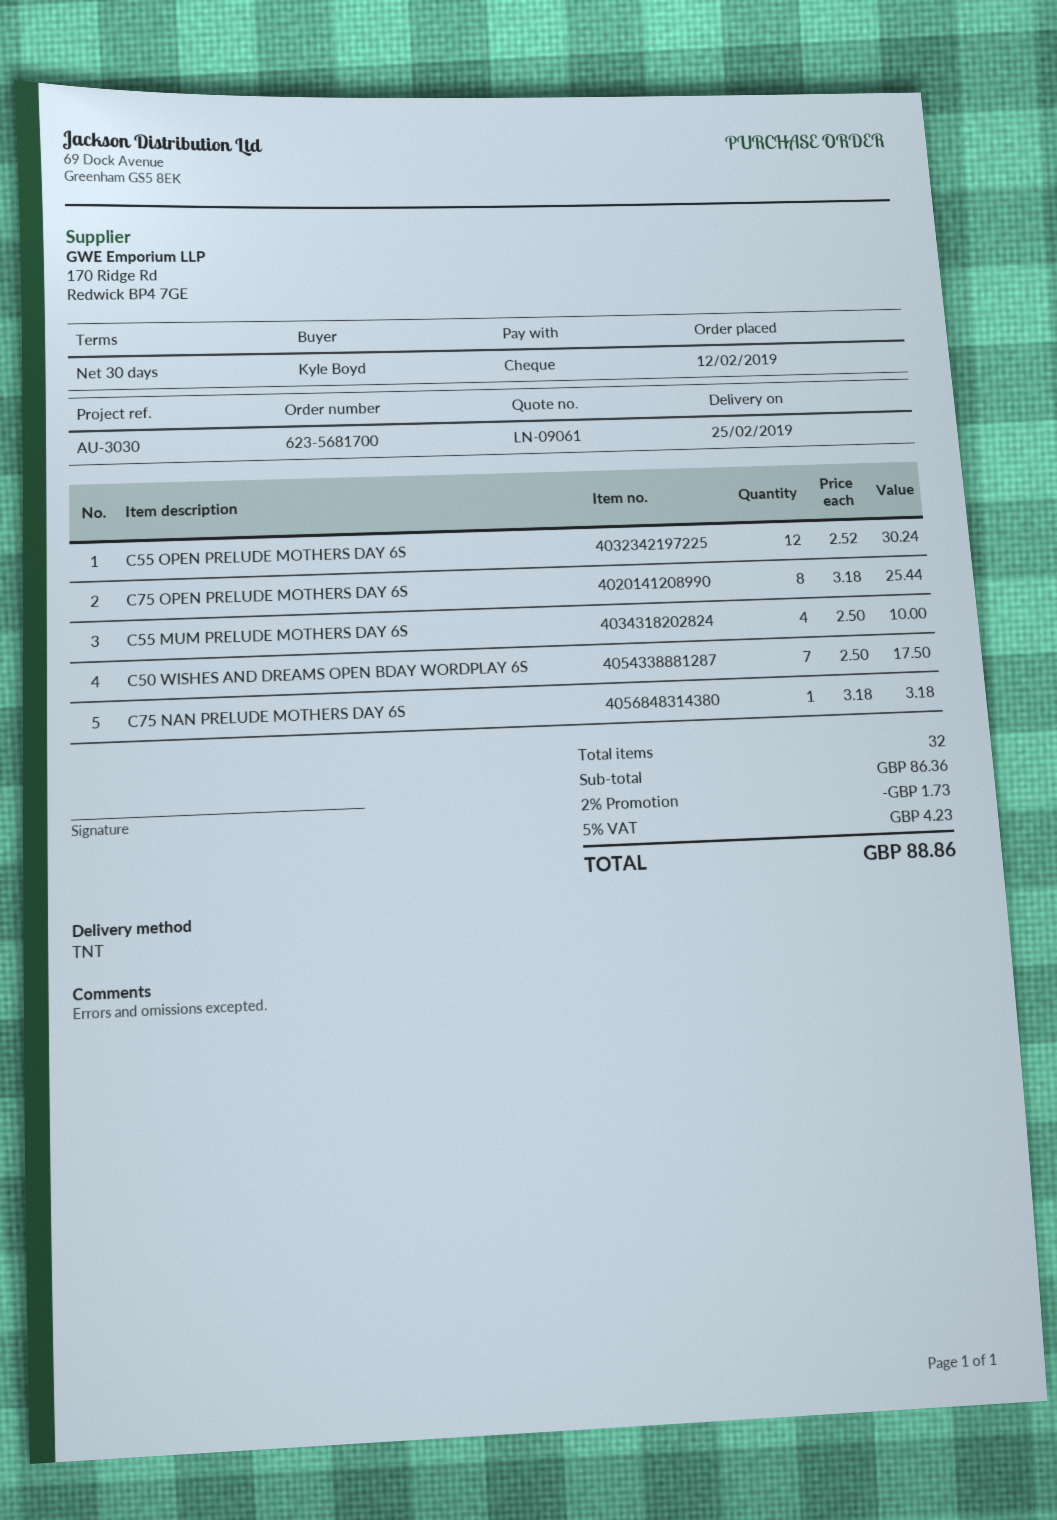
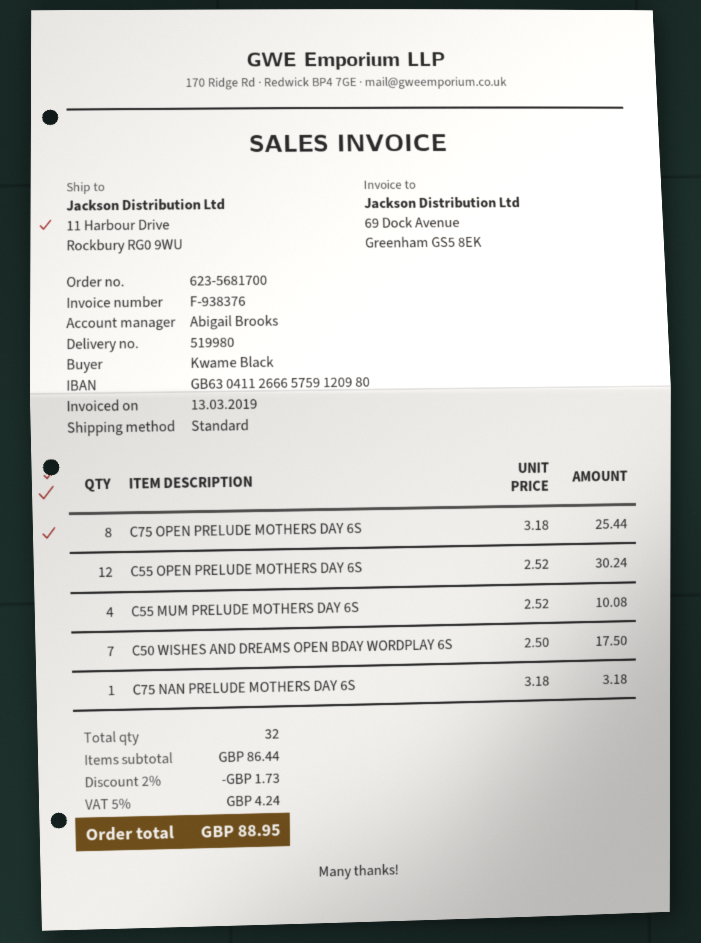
ordered by: Kyle Boyd -> Kwame Black
shipping method: TNT -> standard
C55 MUM PRELUDE MOTHERS DAY 6S: 4 x 2.50 = 10.00 -> 4 x 2.52 = 10.08
subtotal: 86.36 -> 86.44
tax: 5% = 4.23 -> 5% = 4.24
total: 88.86 -> 88.95

